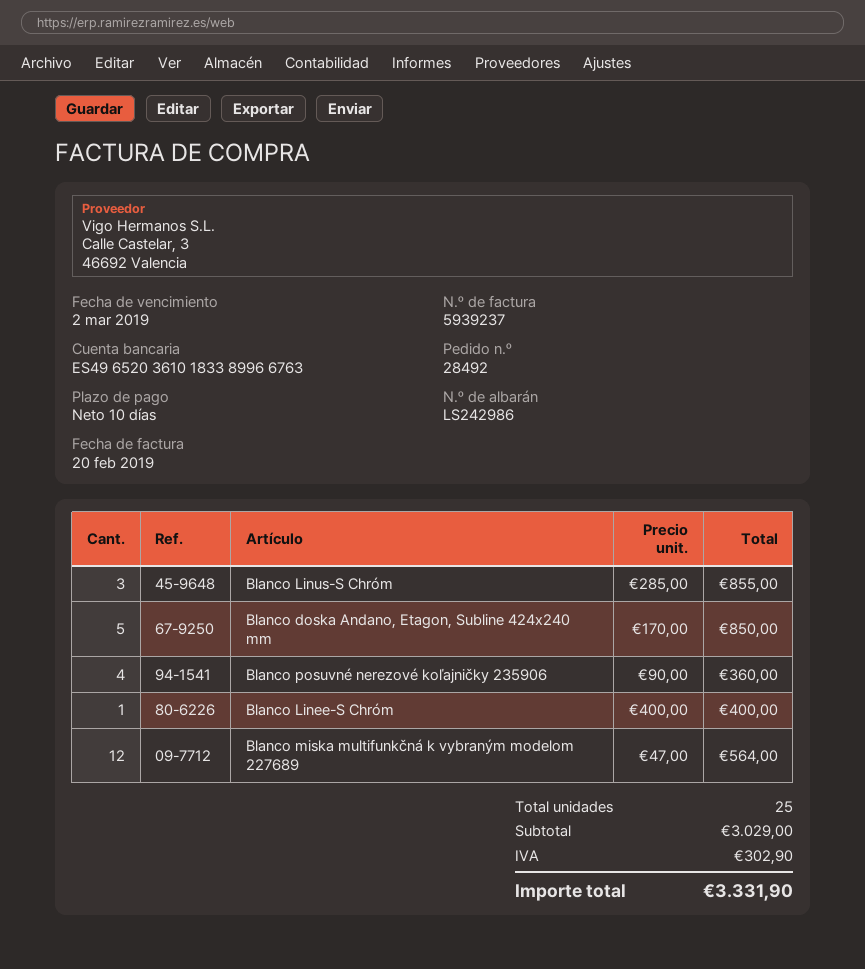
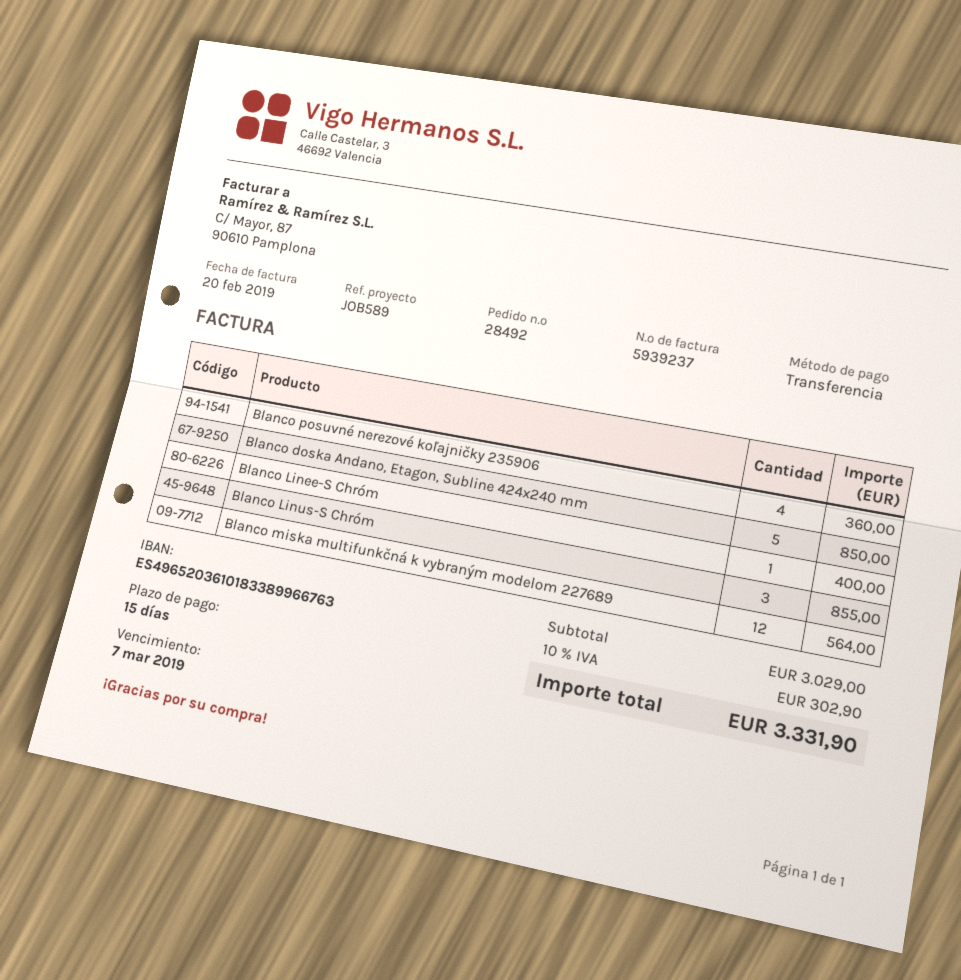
payment terms: 10 days -> 15 days
due date: 2019-03-02 -> 2019-03-07

